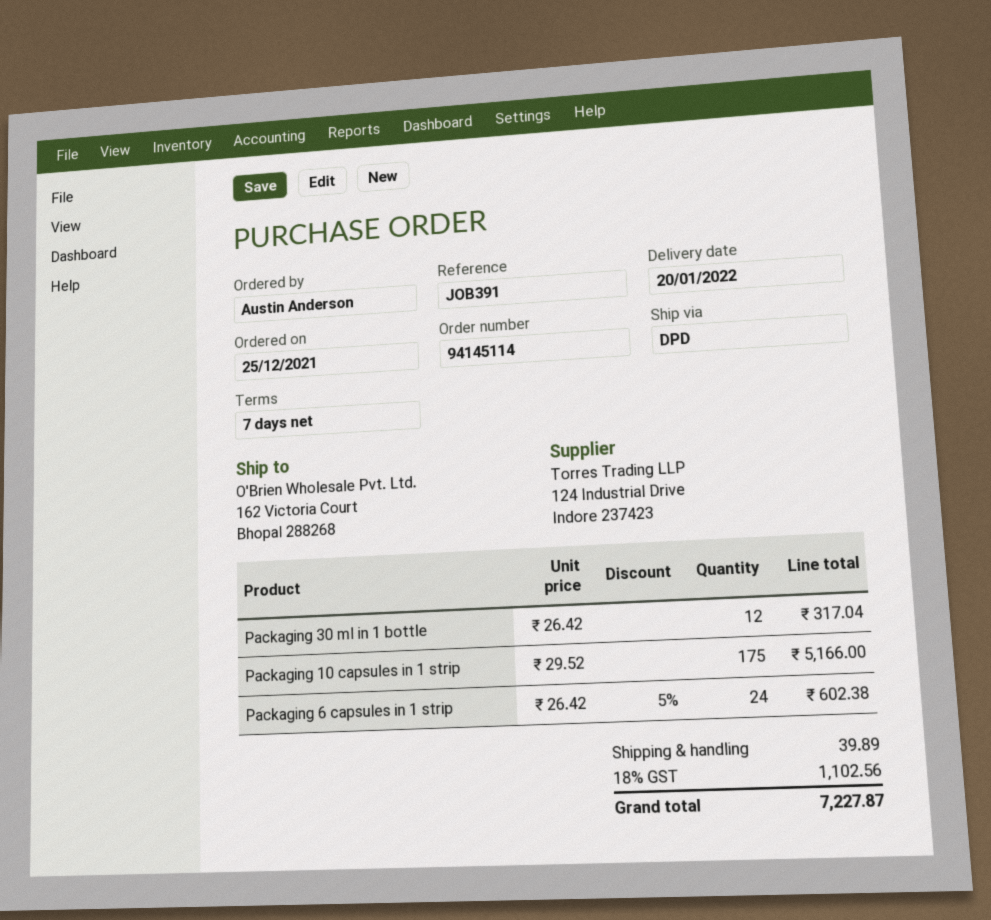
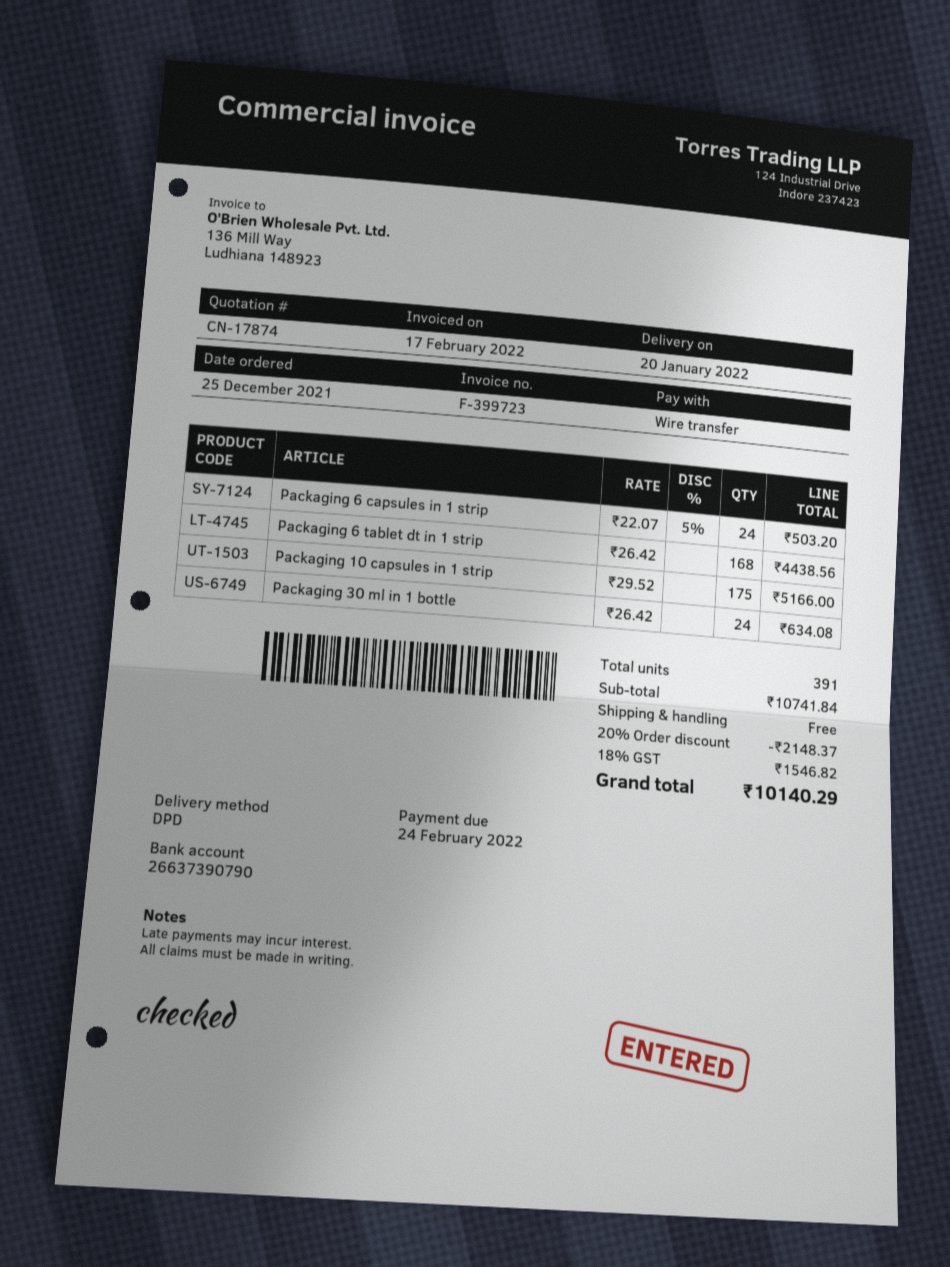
Packaging 30 ml in 1 bottle: 12 x 26.42 = 317.04 -> 24 x 26.42 = 634.08
Packaging 6 capsules in 1 strip: 24 x 26.42 - 5% = 602.38 -> 24 x 22.07 - 5% = 503.20
Packaging 6 tablet dt in 1 strip: none -> 168 x 26.42 = 4438.56
discount: none -> 20% = 2148.37
shipping: 39.89 -> 0.00
tax: 18% = 1102.56 -> 18% = 1546.82
total: 7227.87 -> 10140.29

